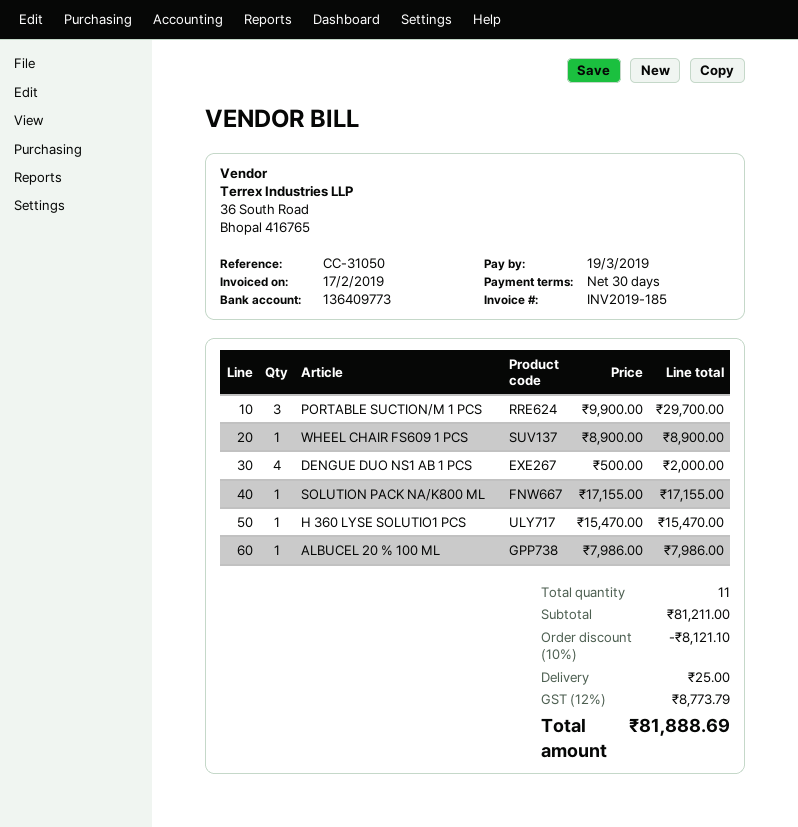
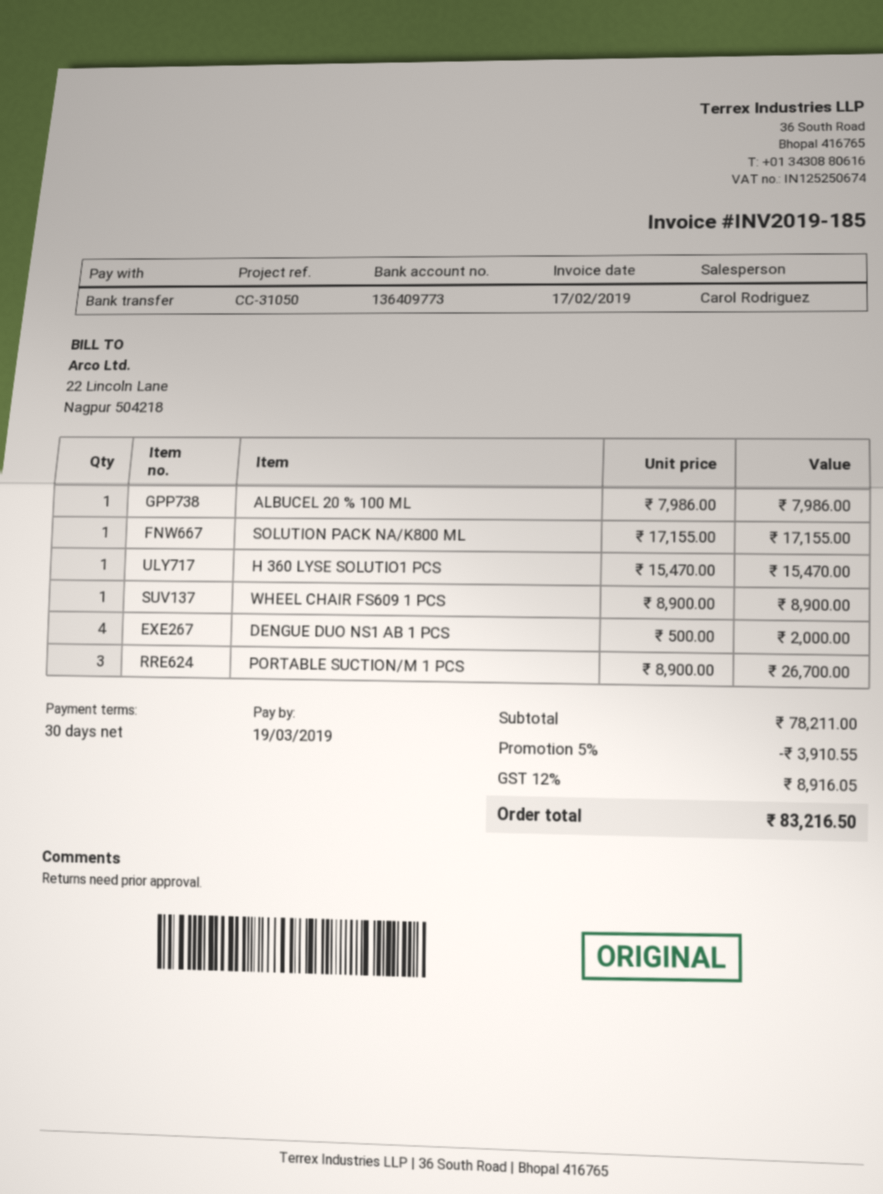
PORTABLE SUCTION/M 1 PCS: 3 x 9900.00 = 29700.00 -> 3 x 8900.00 = 26700.00
subtotal: 81211.00 -> 78211.00
discount: 10% = 8121.10 -> 5% = 3910.55
shipping: 25.00 -> none
tax: 12% = 8773.79 -> 12% = 8916.05
total: 81888.69 -> 83216.50

